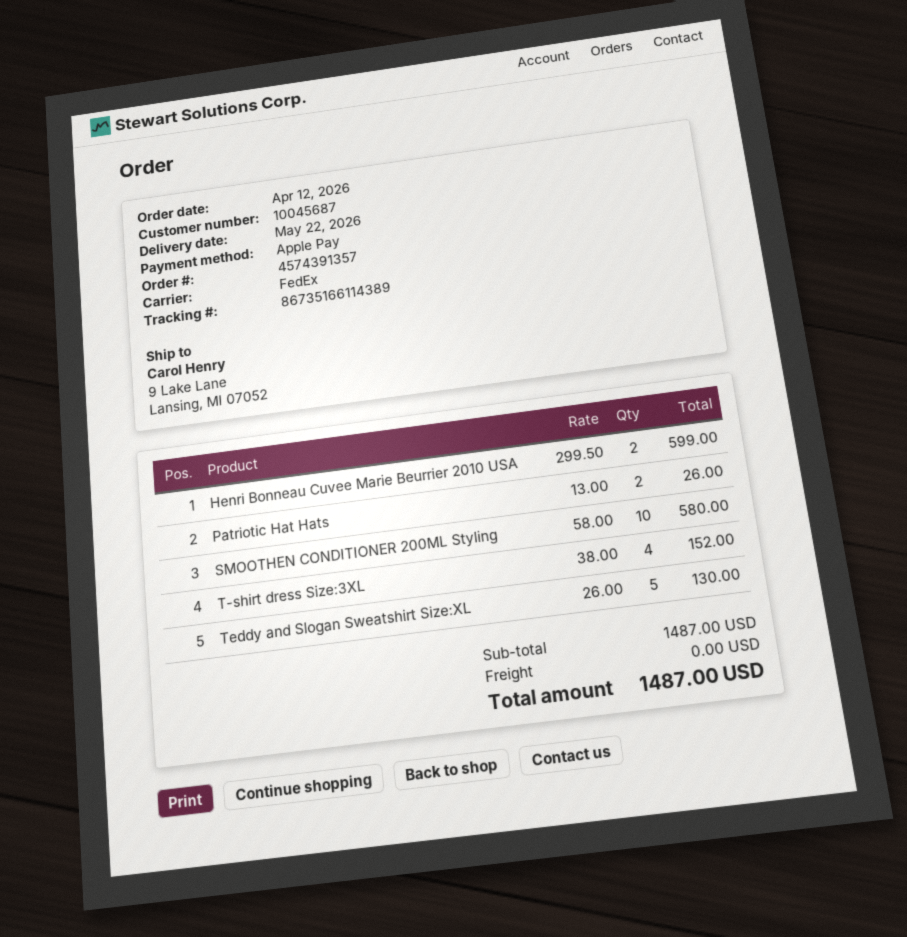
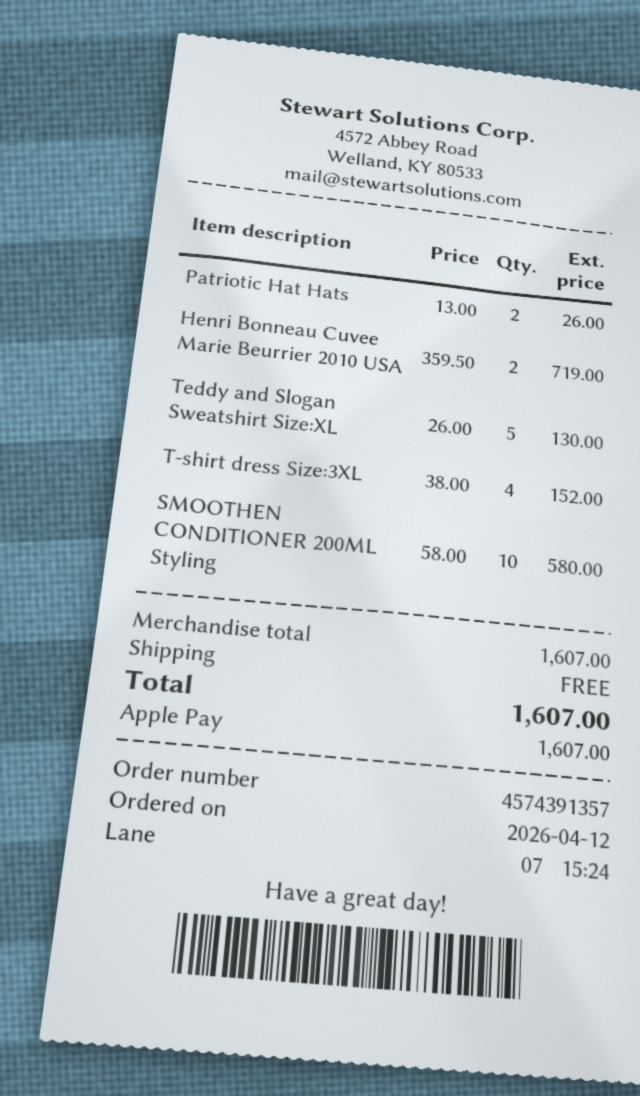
Henri Bonneau Cuvee Marie Beurrier 2010 USA: 2 x 299.50 = 599.00 -> 2 x 359.50 = 719.00
subtotal: 1487.00 -> 1607.00
total: 1487.00 -> 1607.00

